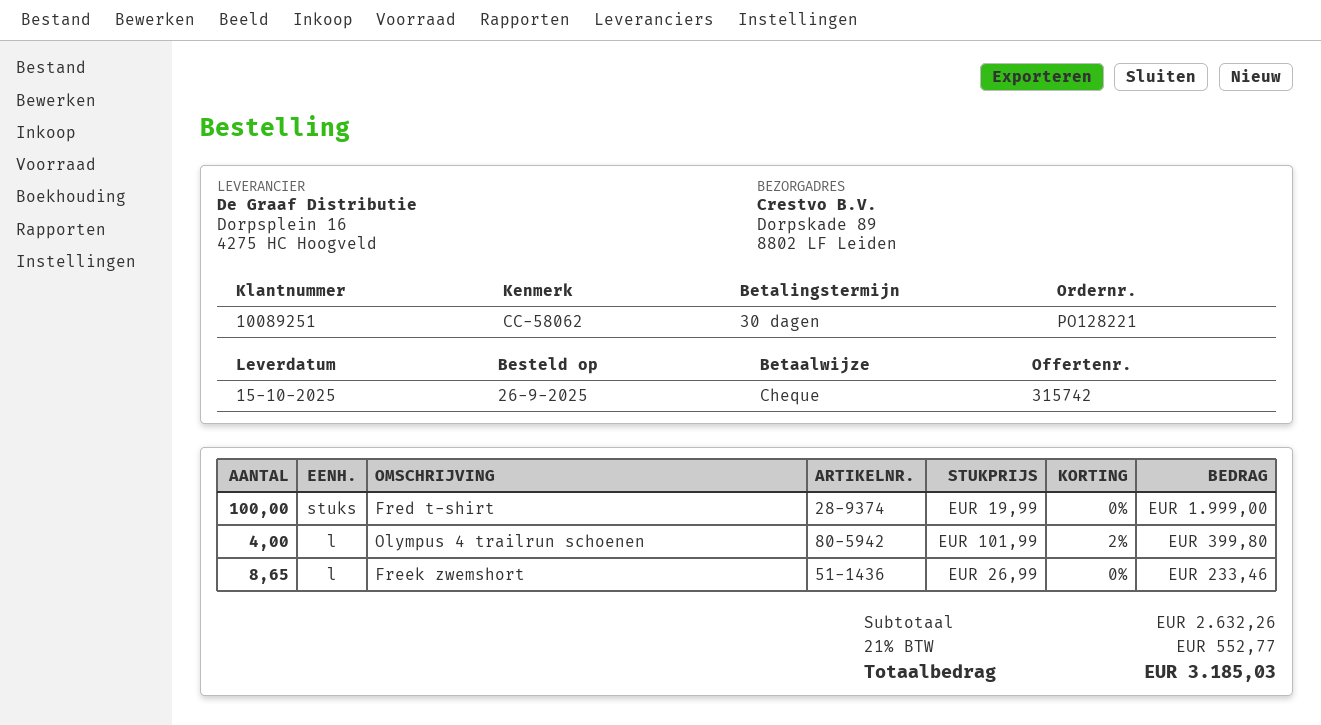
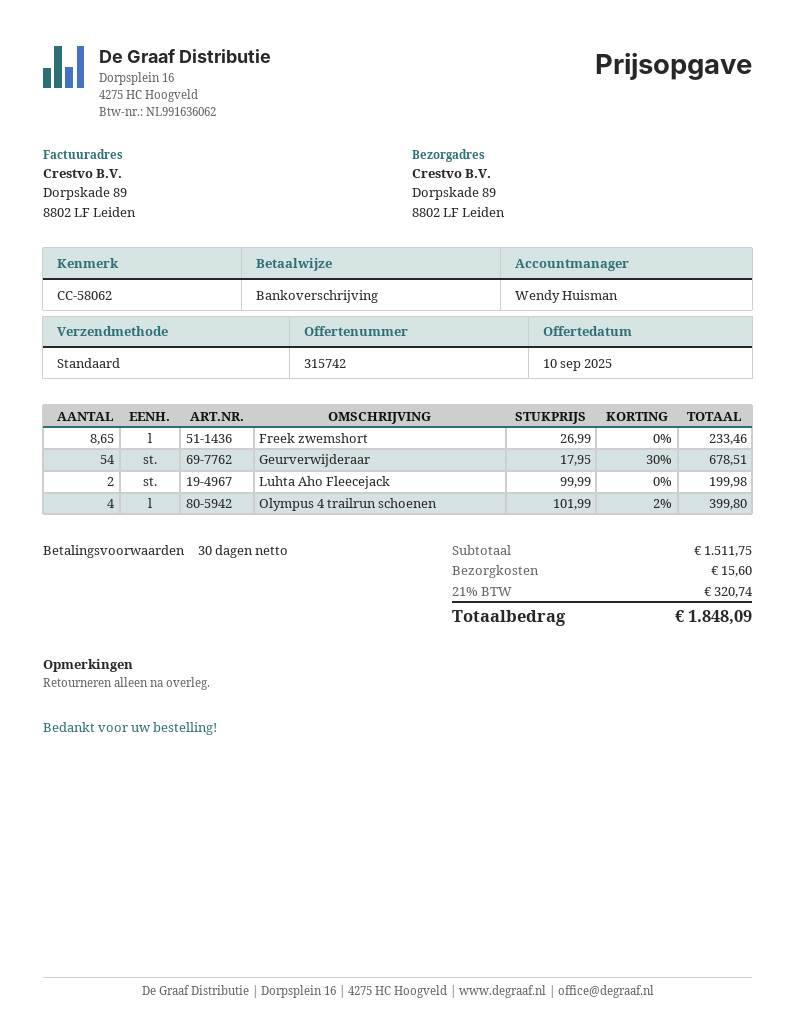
payment method: cheque -> bank transfer
Fred t-shirt: 100 x 19.99 = 1999.00 -> none
Geurverwijderaar: none -> 54 x 17.95 - 30% = 678.51
Luhta Aho Fleecejack: none -> 2 x 99.99 = 199.98
subtotal: 2632.26 -> 1511.75
shipping: none -> 15.60
tax: 21% = 552.77 -> 21% = 320.74
total: 3185.03 -> 1848.09

